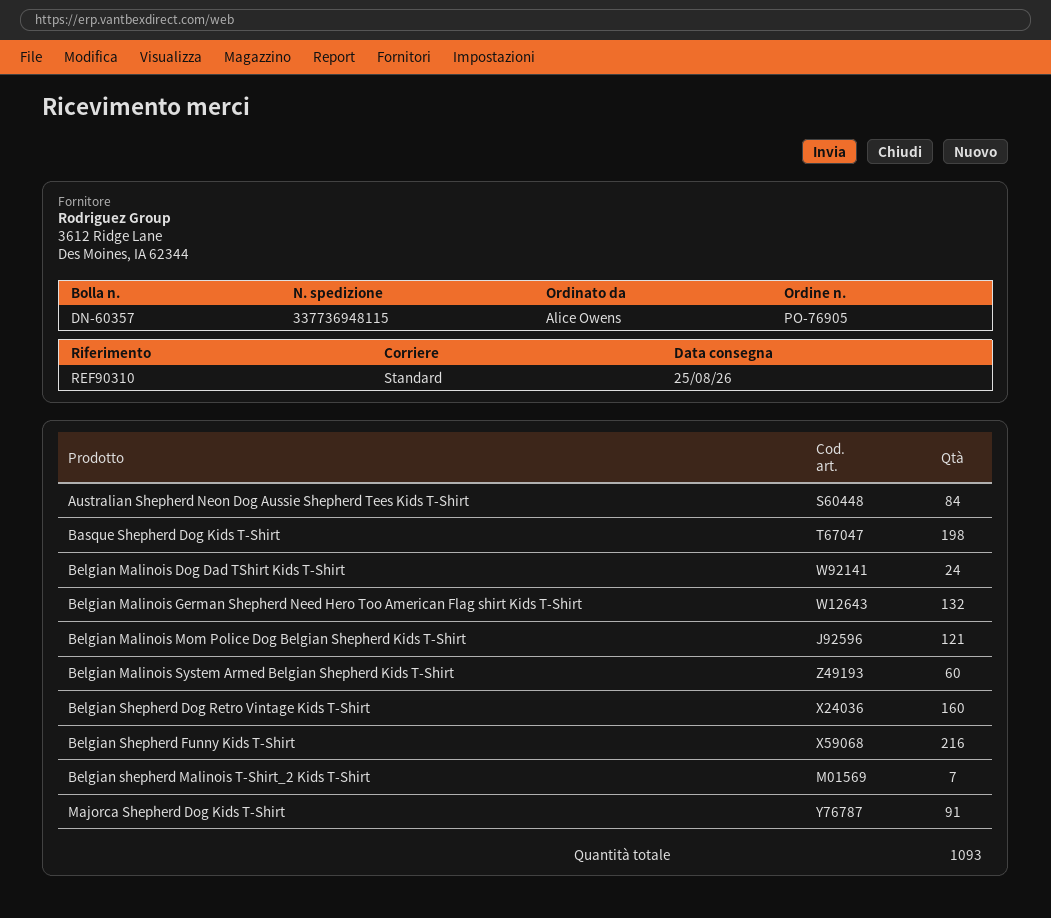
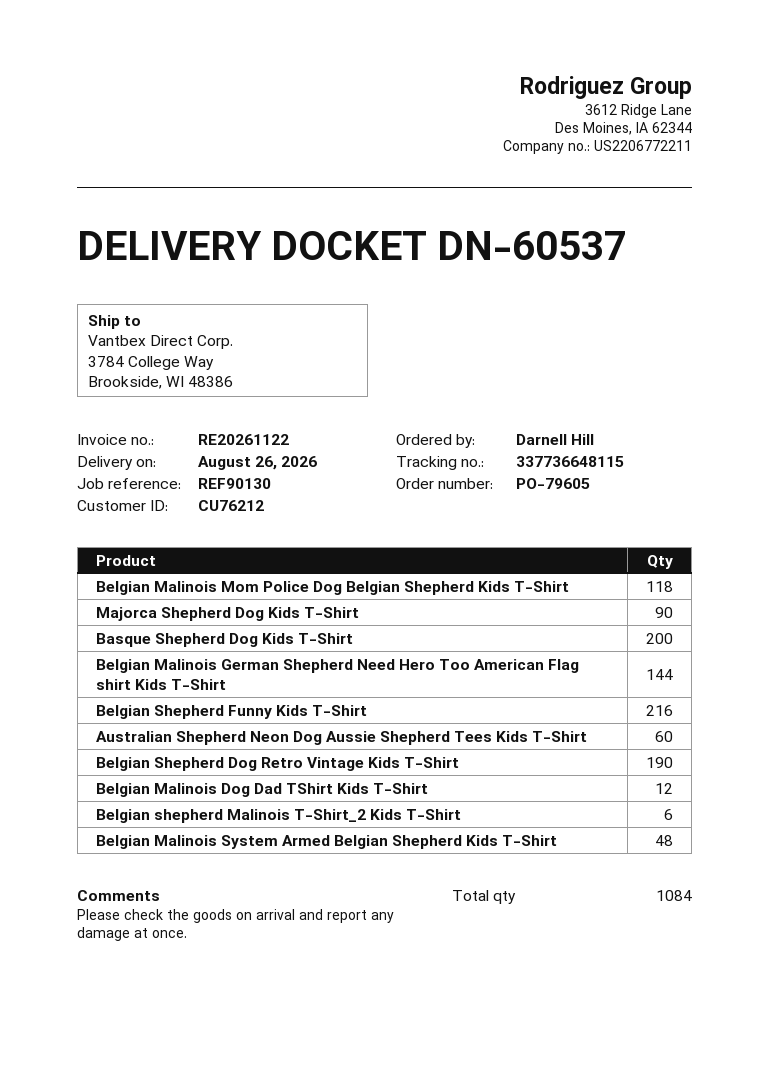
order number: PO-76905 -> PO-79605
delivery note number: DN-60357 -> DN-60537
delivery date: 2026-08-25 -> 2026-08-26
reference: REF90310 -> REF90130
ordered by: Alice Owens -> Darnell Hill
tracking number: 337736948115 -> 337736648115
Australian Shepherd Neon Dog Aussie Shepherd Tees Kids T-Shirt: 84 -> 60
Basque Shepherd Dog Kids T-Shirt: 198 -> 200
Belgian Malinois Dog Dad TShirt Kids T-Shirt: 24 -> 12
Belgian Malinois German Shepherd Need Hero Too American Flag shirt Kids T-Shirt: 132 -> 144
Belgian Malinois Mom Police Dog Belgian Shepherd Kids T-Shirt: 121 -> 118
Belgian Malinois System Armed Belgian Shepherd Kids T-Shirt: 60 -> 48
Belgian Shepherd Dog Retro Vintage Kids T-Shirt: 160 -> 190
Belgian shepherd Malinois T-Shirt_2 Kids T-Shirt: 7 -> 6
Majorca Shepherd Dog Kids T-Shirt: 91 -> 90
total quantity: 1093 -> 1084

